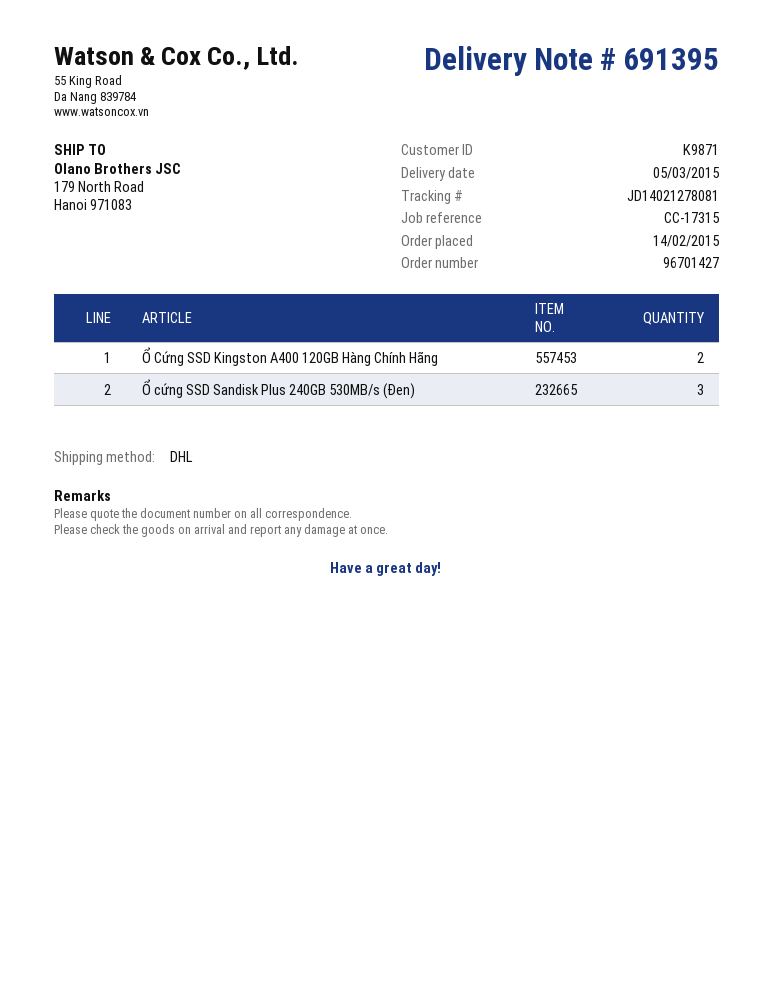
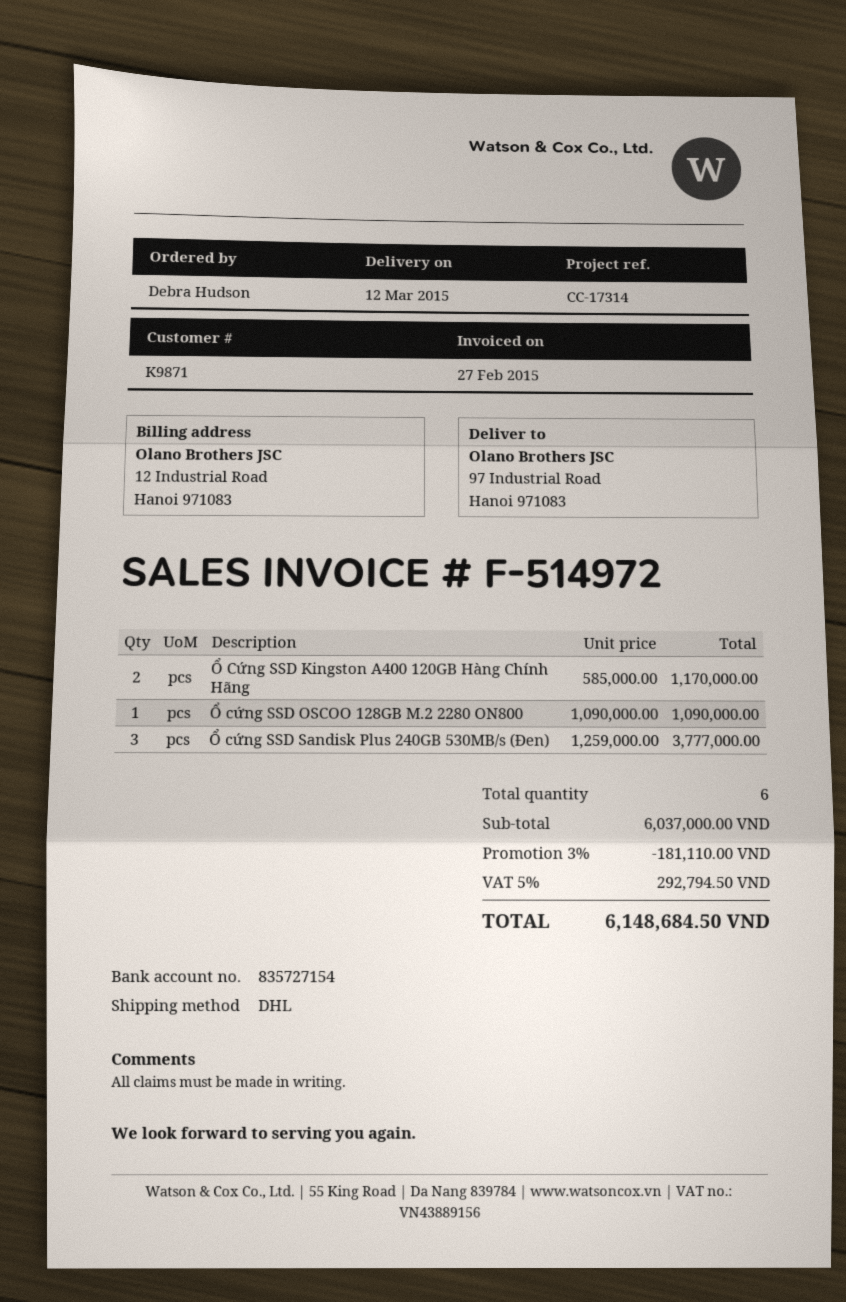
delivery date: 2015-03-05 -> 2015-03-12
reference: CC-17315 -> CC-17314
ship to: 179 North Road, Hanoi 971083 -> 97 Industrial Road, Hanoi 971083
Ổ cứng SSD OSCOO 128GB M.2 2280 ON800: none -> 1

